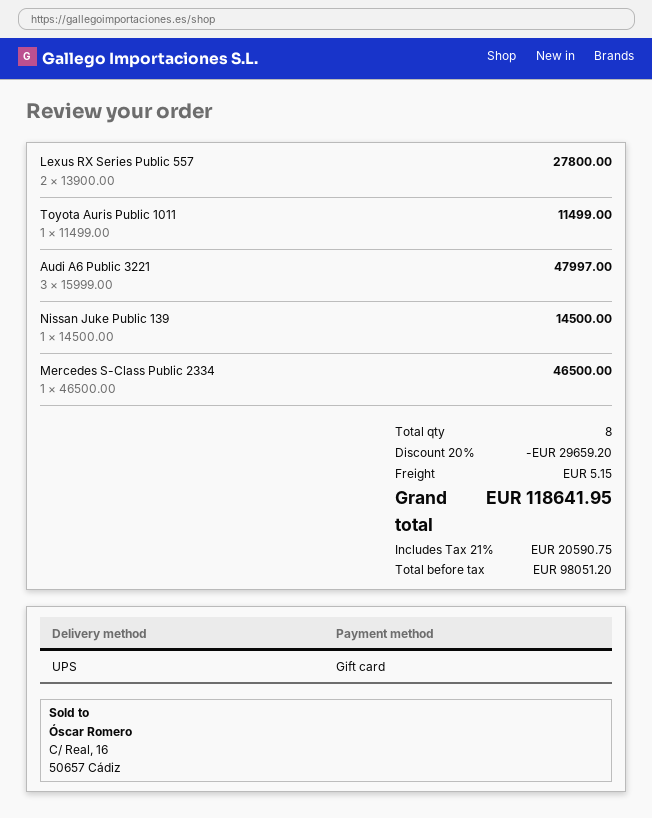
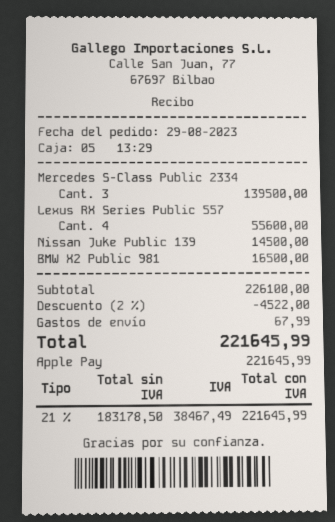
payment method: gift card -> Apple Pay
Lexus RX Series Public 557: 2 for 27800.00 -> 4 for 55600.00
Toyota Auris Public 1011: 1 for 11499.00 -> none
Audi A6 Public 3221: 3 for 47997.00 -> none
Mercedes S-Class Public 2334: 1 for 46500.00 -> 3 for 139500.00
BMW X2 Public 981: none -> 1 for 16500.00
discount: 20% = 29659.20 -> 2% = 4522.00
shipping: 5.15 -> 67.99
net: 98051.20 -> 183178.50
tax: 21% = 20590.75 -> 21% = 38467.49
total: 118641.95 -> 221645.99

